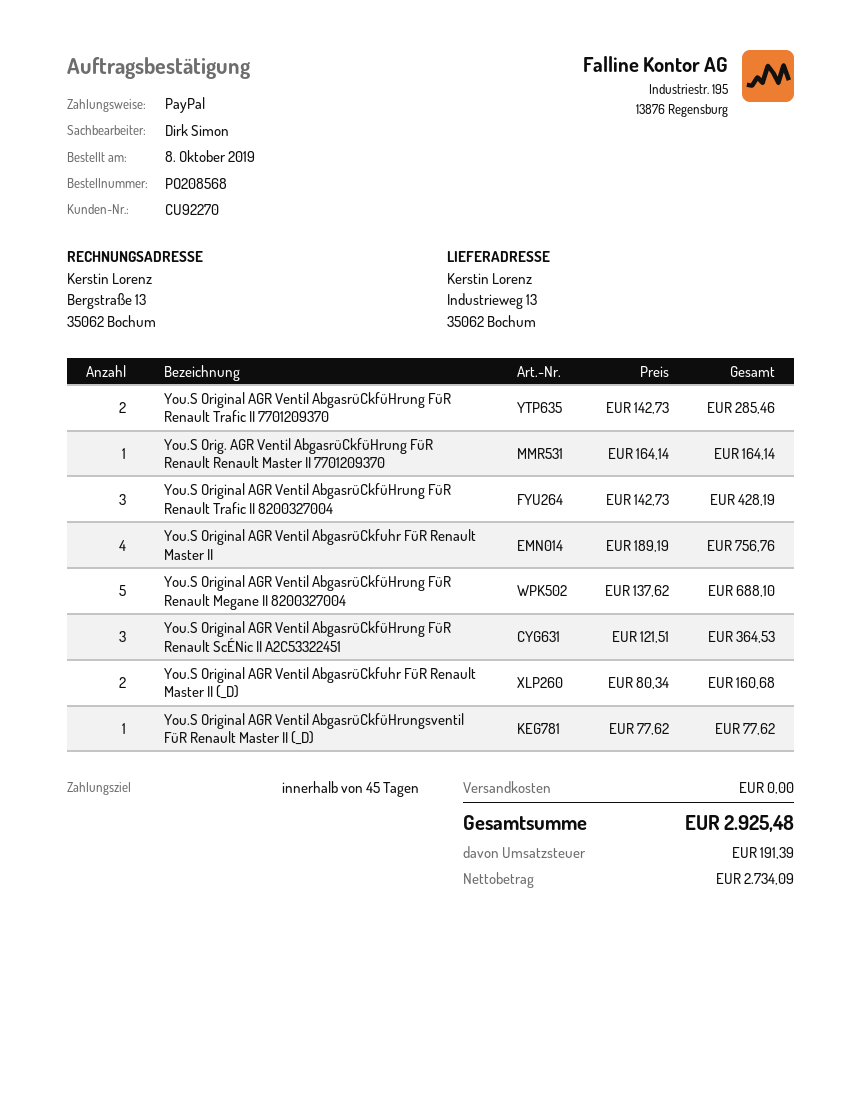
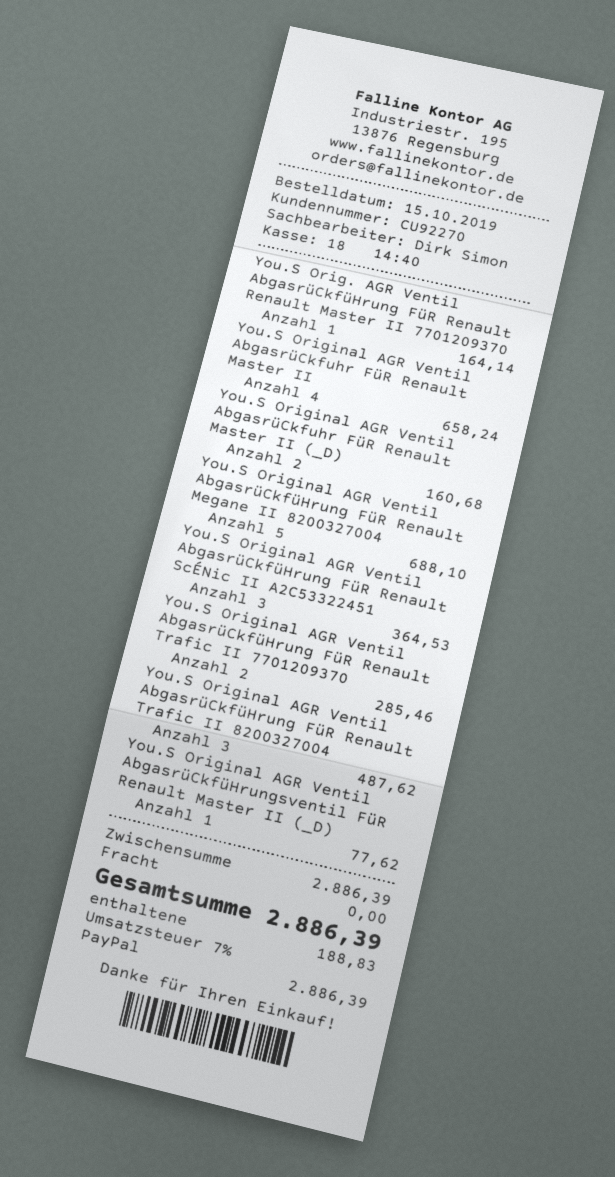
order date: 2019-10-08 -> 2019-10-15
You.S Original AGR Ventil AbgasrüCkfüHrung FüR Renault Trafic II 8200327004: 3 for 428.19 -> 3 for 487.62
You.S Original AGR Ventil AbgasrüCkfuhr FüR Renault Master II: 4 for 756.76 -> 4 for 658.24
tax: 191.39 -> 188.83
total: 2925.48 -> 2886.39

